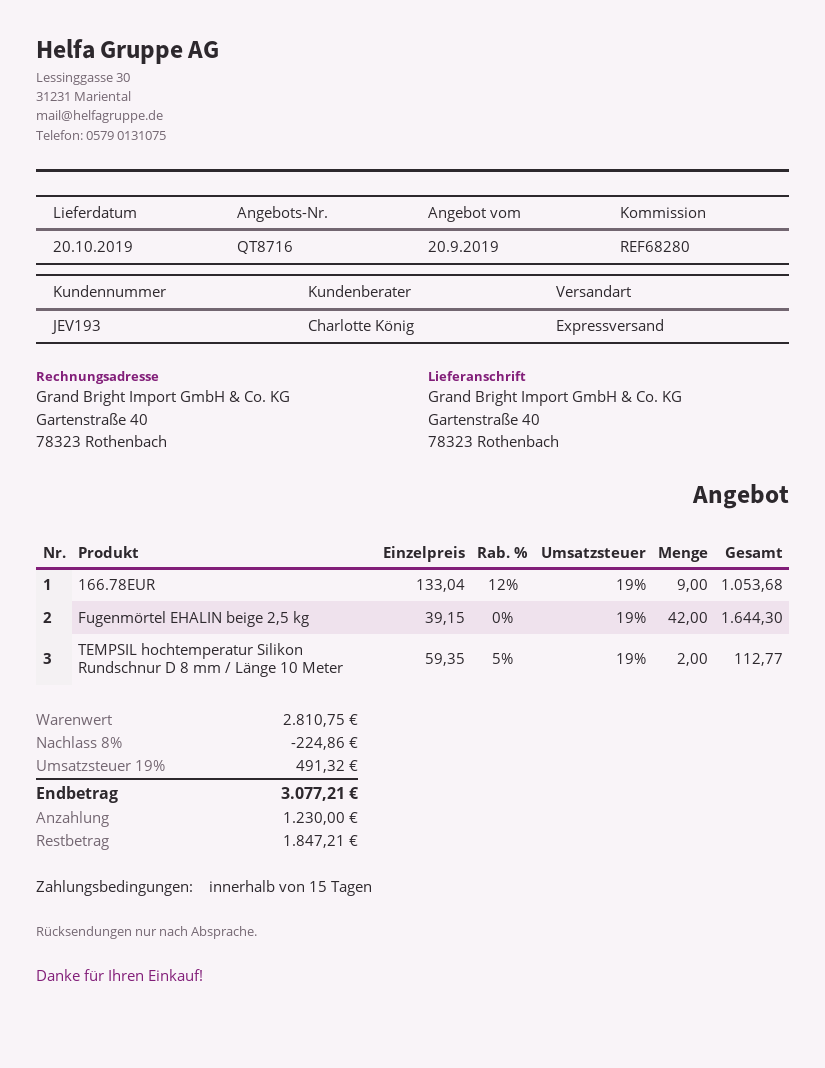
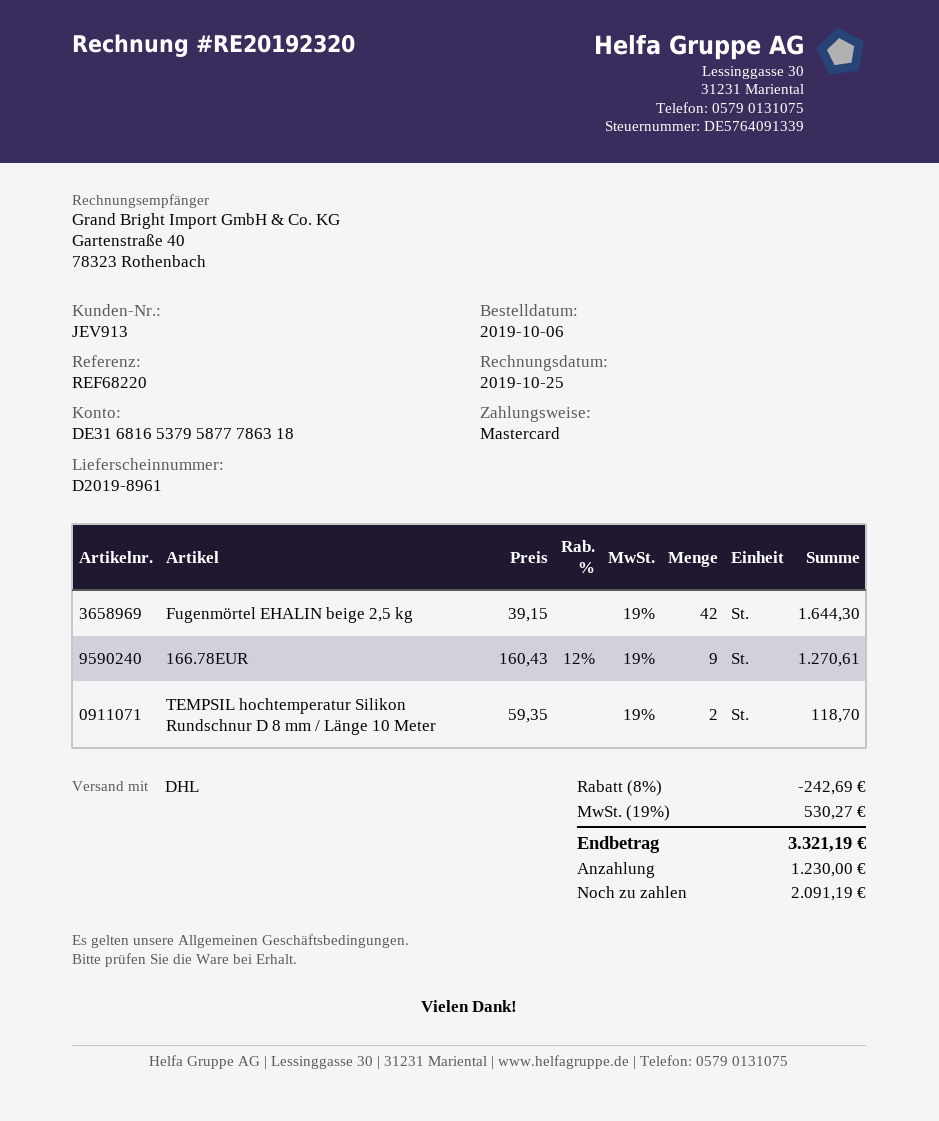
customer number: JEV193 -> JEV913
reference: REF68280 -> REF68220
shipping method: express -> DHL
166.78EUR: 9 x 133.04 - 12% = 1053.68 -> 9 x 160.43 - 12% = 1270.61
TEMPSIL hochtemperatur Silikon Rundschnur D 8 mm / Länge 10 Meter: 2 x 59.35 - 5% = 112.77 -> 2 x 59.35 = 118.70
discount: 8% = 224.86 -> 8% = 242.69
tax: 19% = 491.32 -> 19% = 530.27
total: 3077.21 -> 3321.19
balance: 1847.21 -> 2091.19

